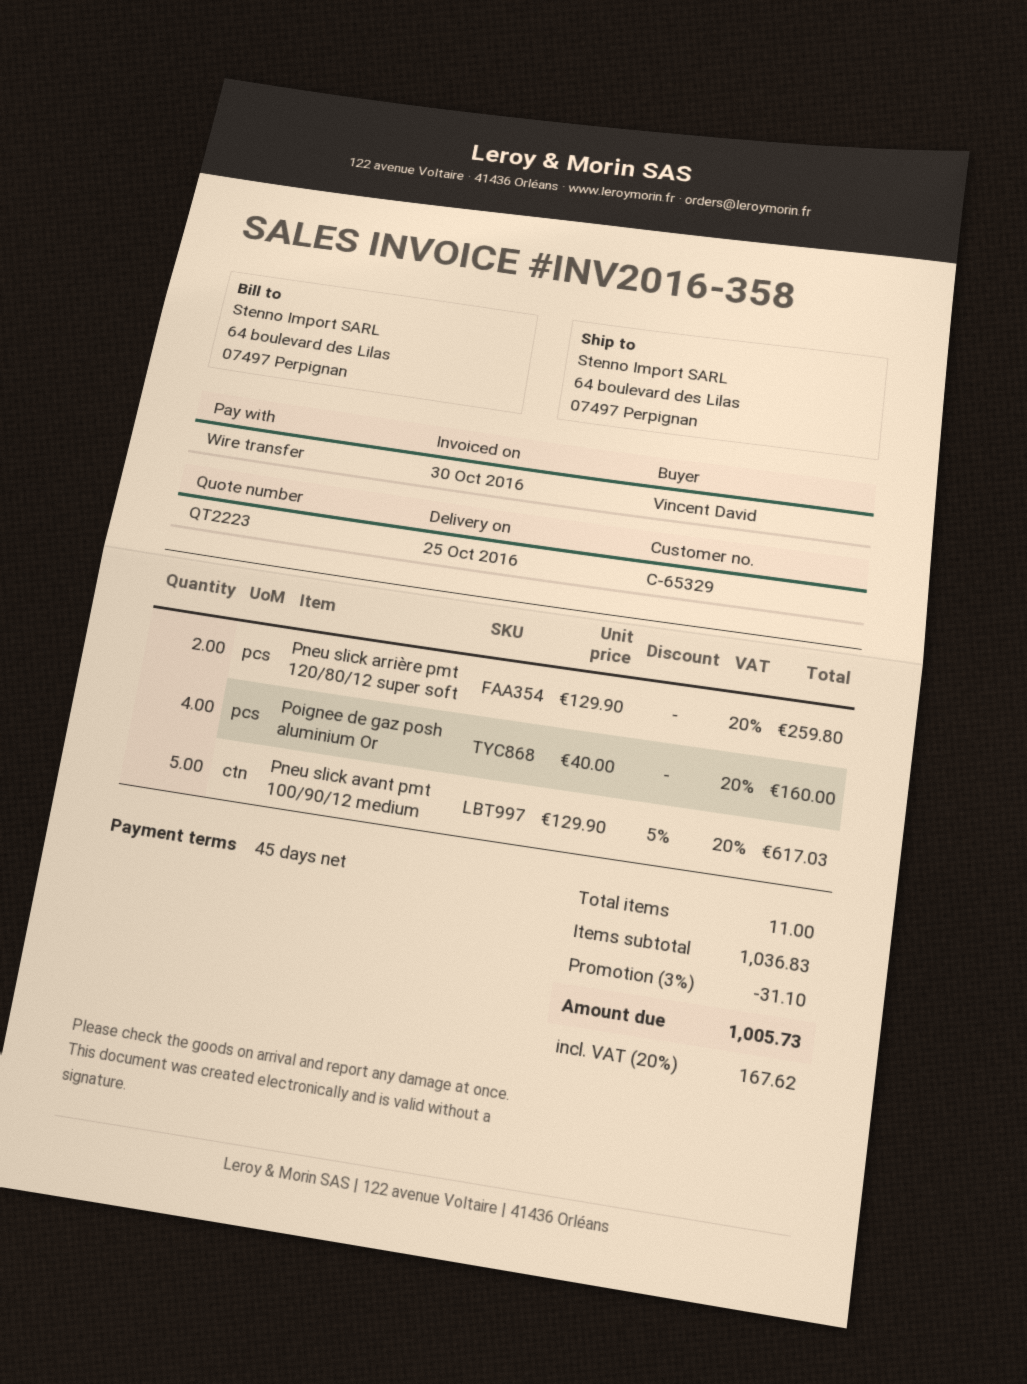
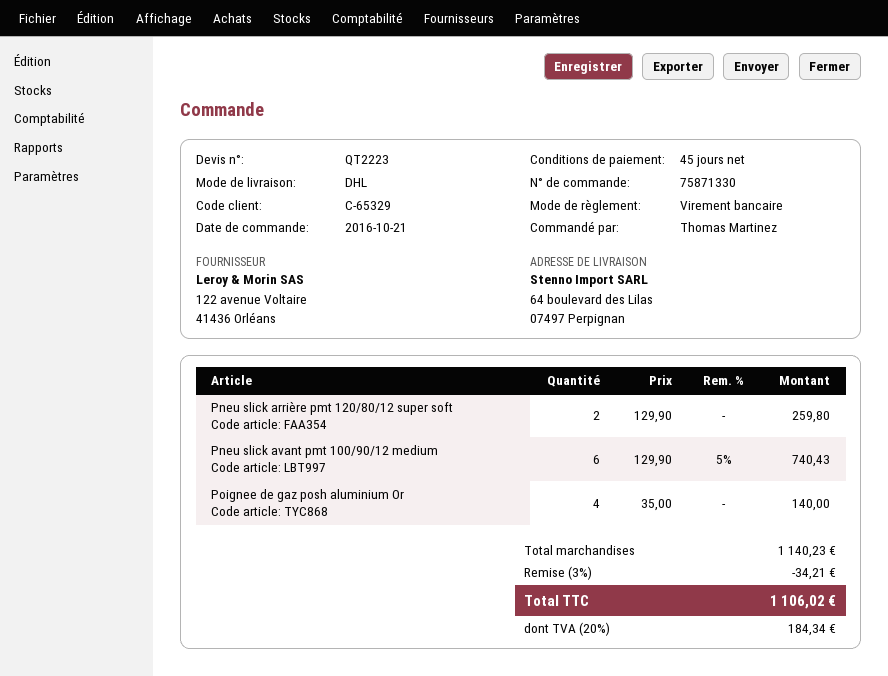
ordered by: Vincent David -> Thomas Martinez
Poignee de gaz posh aluminium Or: 4 x 40.00 = 160.00 -> 4 x 35.00 = 140.00
Pneu slick avant pmt 100/90/12 medium: 5 x 129.90 - 5% = 617.03 -> 6 x 129.90 - 5% = 740.43
subtotal: 1036.83 -> 1140.23
discount: 3% = 31.10 -> 3% = 34.21
tax: 20% = 167.62 -> 20% = 184.34
total: 1005.73 -> 1106.02

